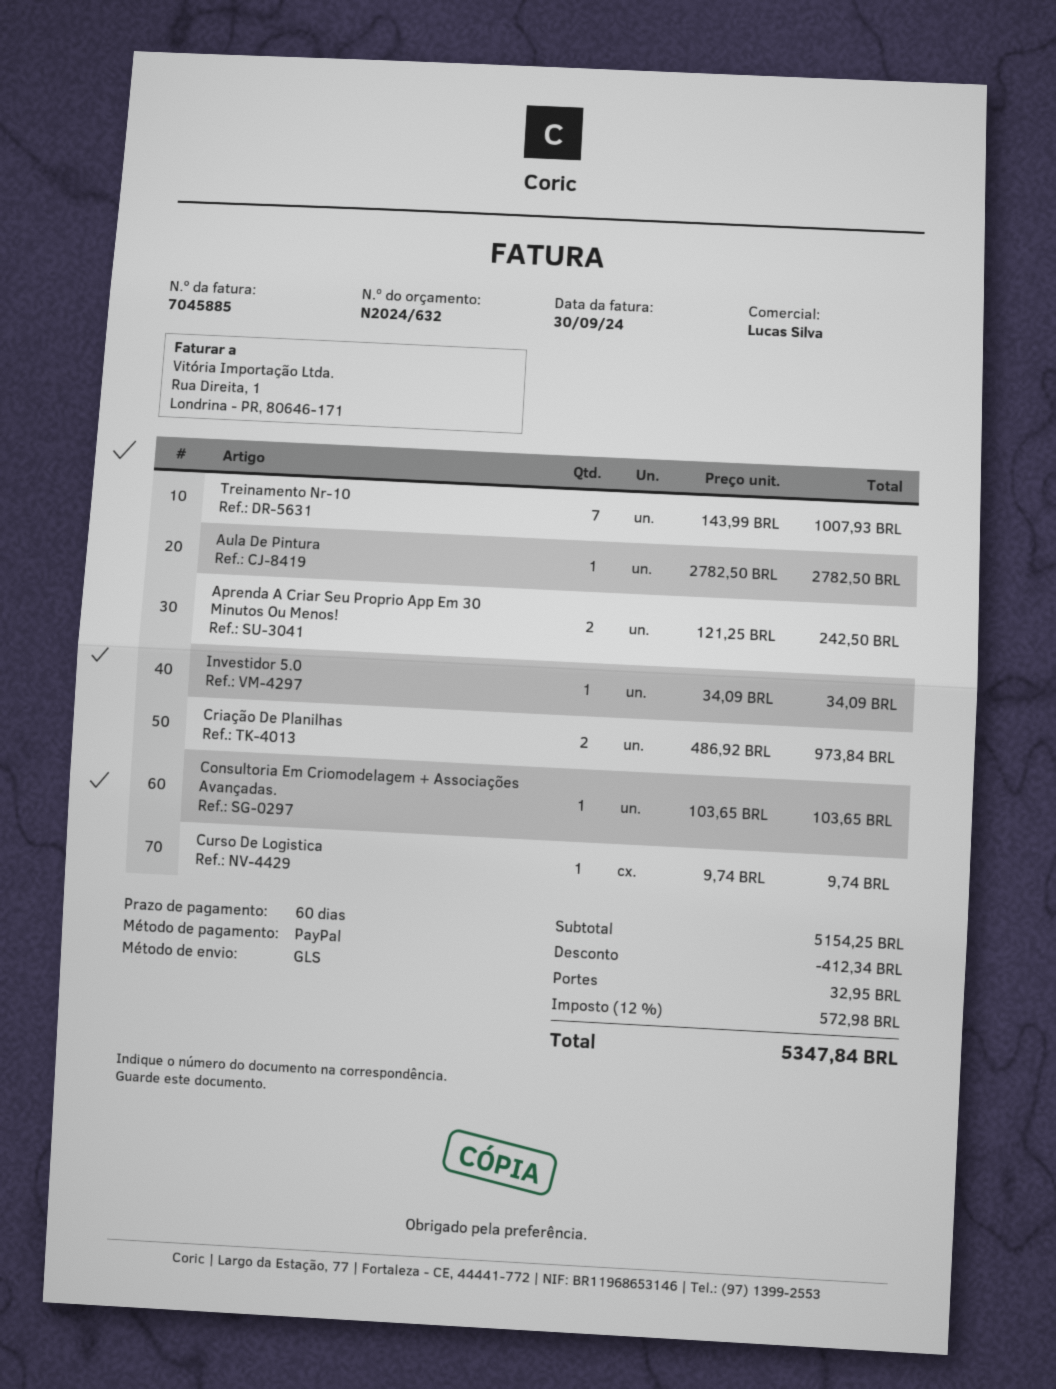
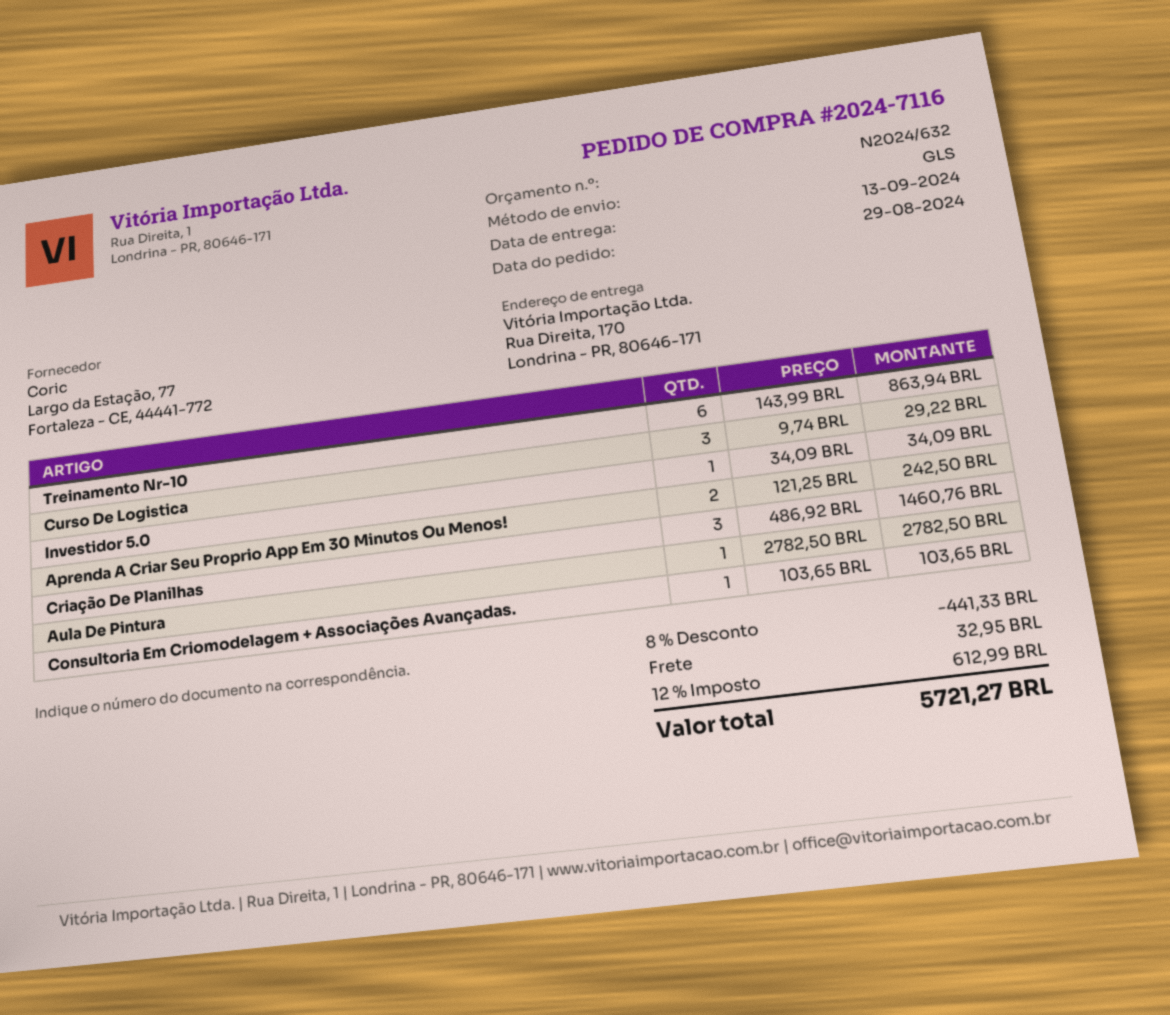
Treinamento Nr-10: 7 x 143.99 = 1007.93 -> 6 x 143.99 = 863.94
Criação De Planilhas: 2 x 486.92 = 973.84 -> 3 x 486.92 = 1460.76
Curso De Logistica: 1 x 9.74 = 9.74 -> 3 x 9.74 = 29.22
discount: 412.34 -> 441.33
tax: 12% = 572.98 -> 12% = 612.99
total: 5347.84 -> 5721.27

